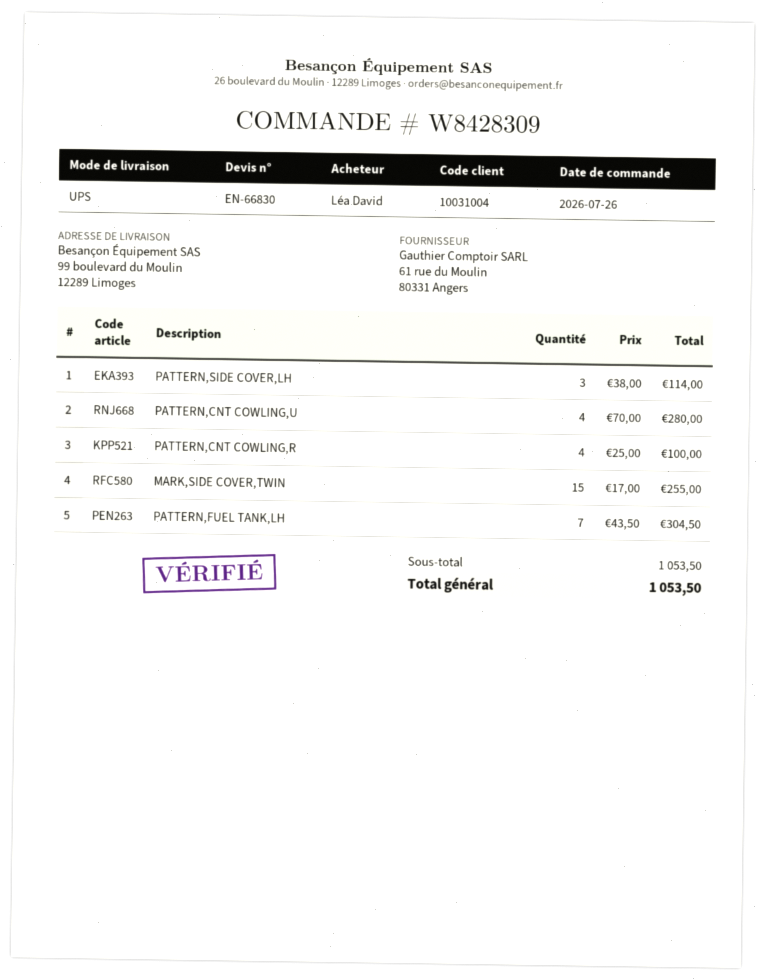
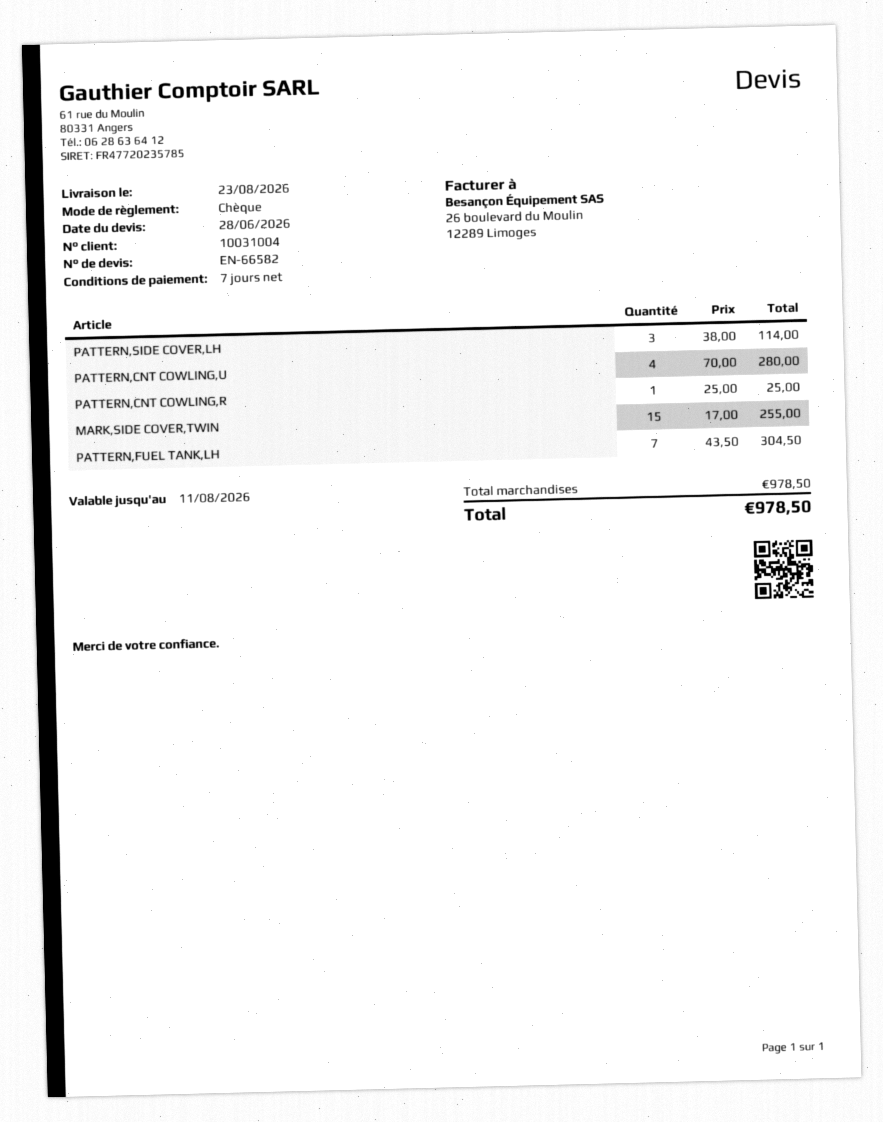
quote number: EN-66830 -> EN-66582
PATTERN,CNT COWLING,R: 4 x 25.00 = 100.00 -> 1 x 25.00 = 25.00
subtotal: 1053.50 -> 978.50
total: 1053.50 -> 978.50

